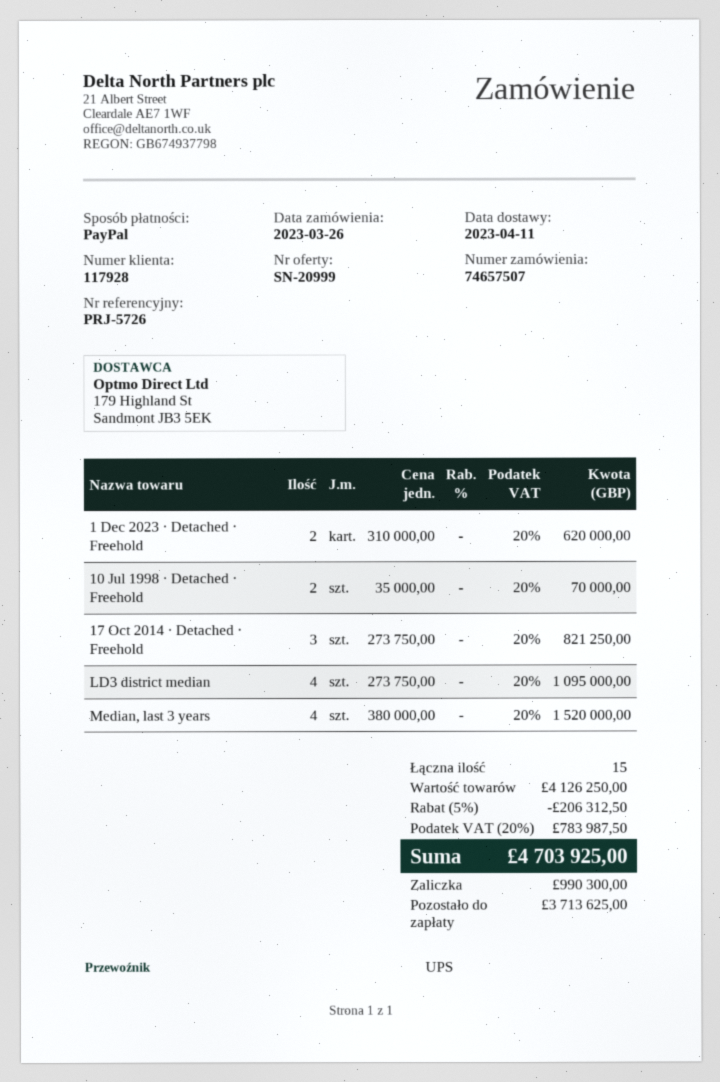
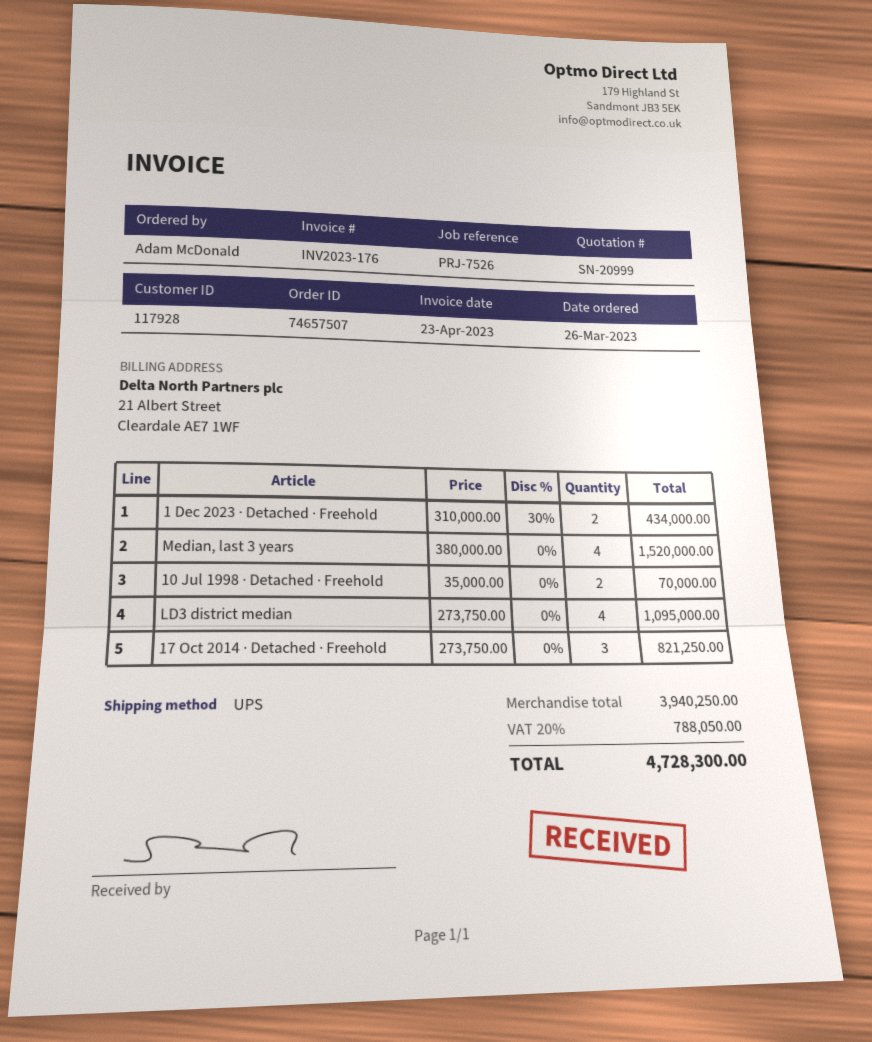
reference: PRJ-5726 -> PRJ-7526
1 Dec 2023 · Detached · Freehold: 2 x 310000.00 = 620000.00 -> 2 x 310000.00 - 30% = 434000.00
subtotal: 4126250.00 -> 3940250.00
discount: 5% = 206312.50 -> none
tax: 20% = 783987.50 -> 20% = 788050.00
total: 4703925.00 -> 4728300.00

